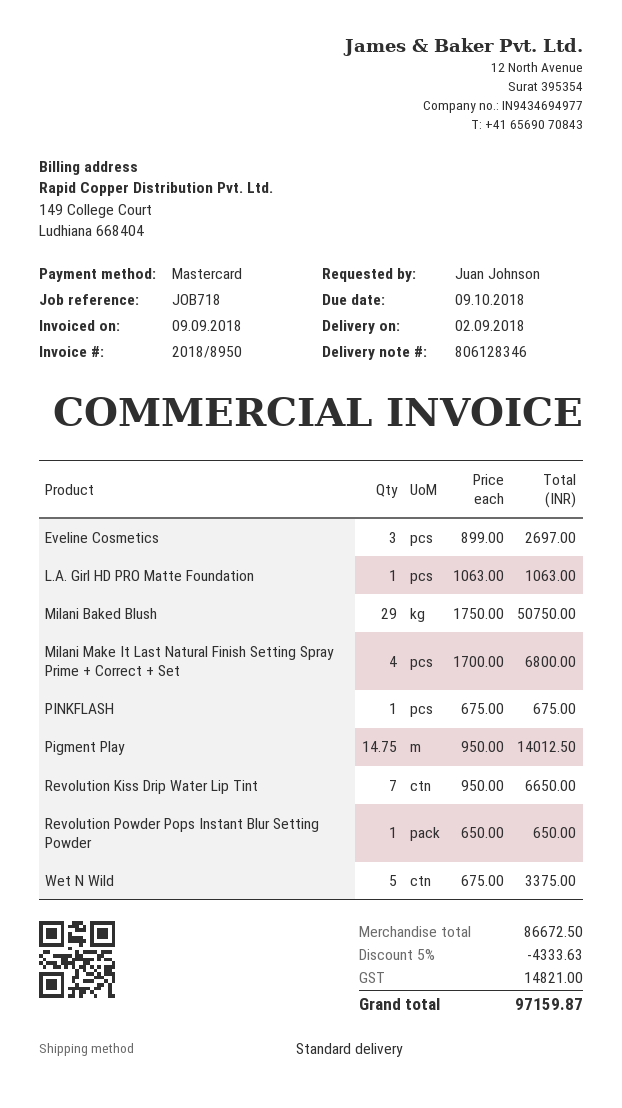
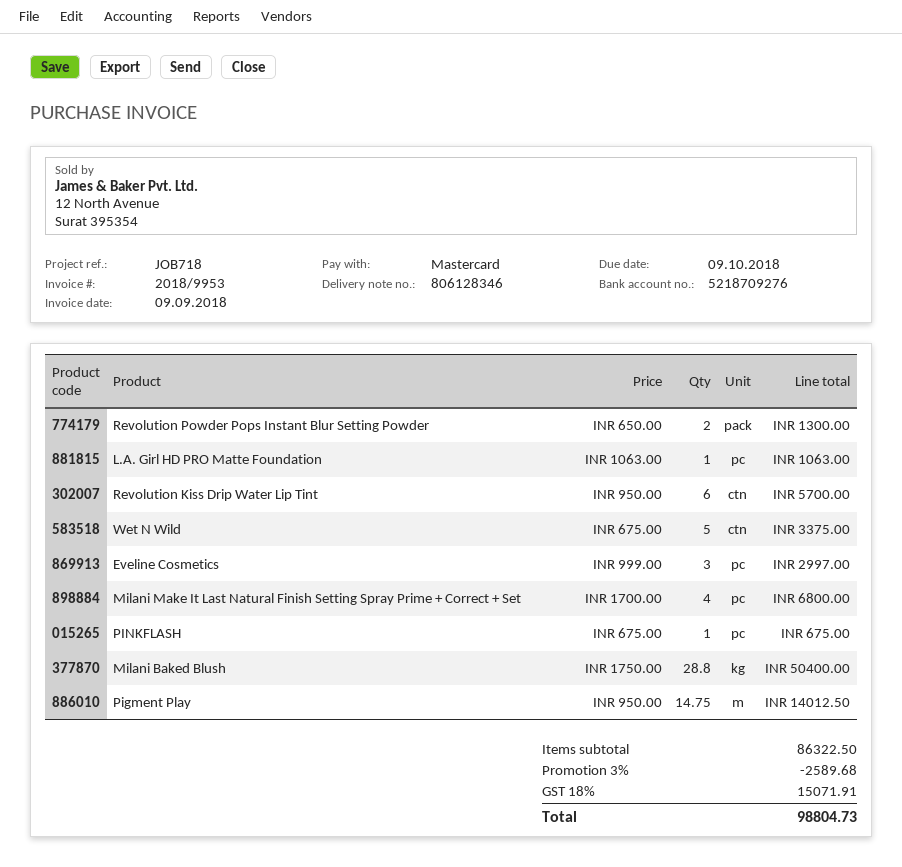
invoice number: 2018/8950 -> 2018/9953
Eveline Cosmetics: 3 x 899.00 = 2697.00 -> 3 x 999.00 = 2997.00
Milani Baked Blush: 29 x 1750.00 = 50750.00 -> 28.8 x 1750.00 = 50400.00
Revolution Kiss Drip Water Lip Tint: 7 x 950.00 = 6650.00 -> 6 x 950.00 = 5700.00
Revolution Powder Pops Instant Blur Setting Powder: 1 x 650.00 = 650.00 -> 2 x 650.00 = 1300.00
subtotal: 86672.50 -> 86322.50
discount: 5% = 4333.63 -> 3% = 2589.68
tax: 14821.00 -> 15071.91
total: 97159.87 -> 98804.73

